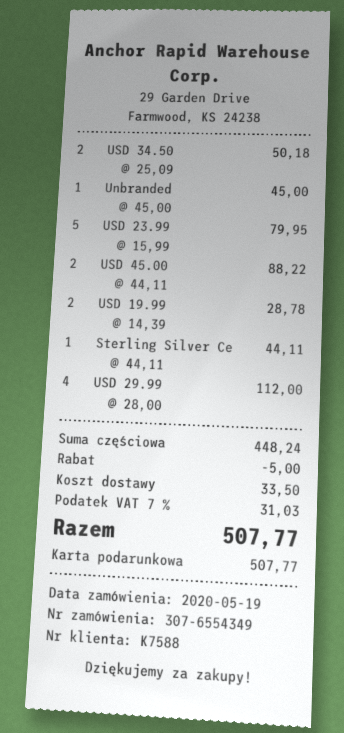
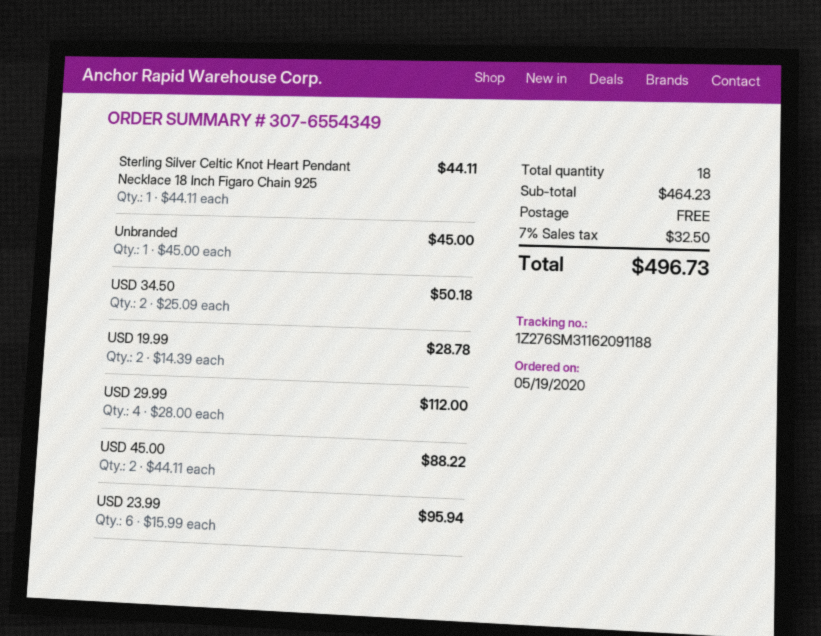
USD 23.99: 5 x 15.99 = 79.95 -> 6 x 15.99 = 95.94
subtotal: 448.24 -> 464.23
discount: 5.00 -> none
shipping: 33.50 -> 0.00
tax: 7% = 31.03 -> 7% = 32.50
total: 507.77 -> 496.73

